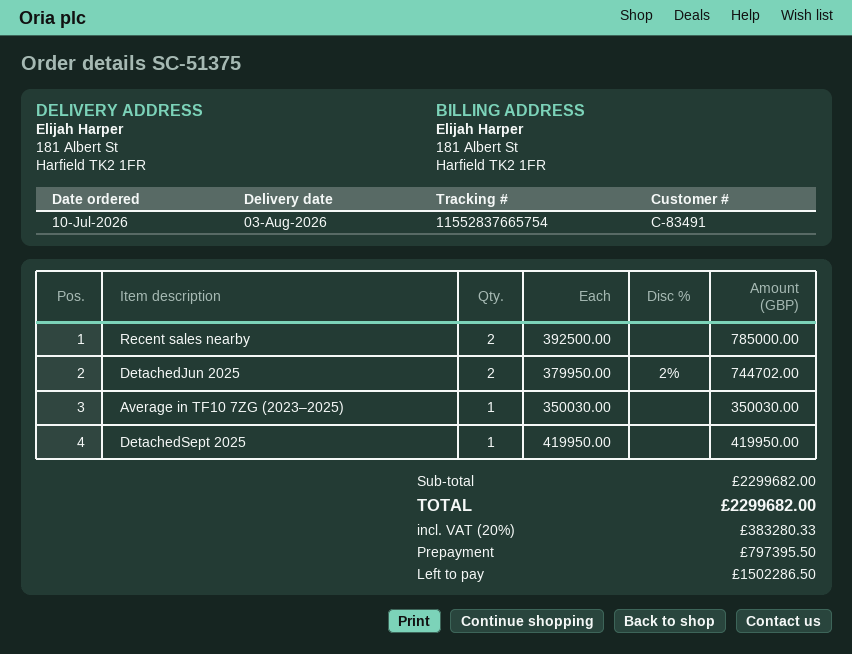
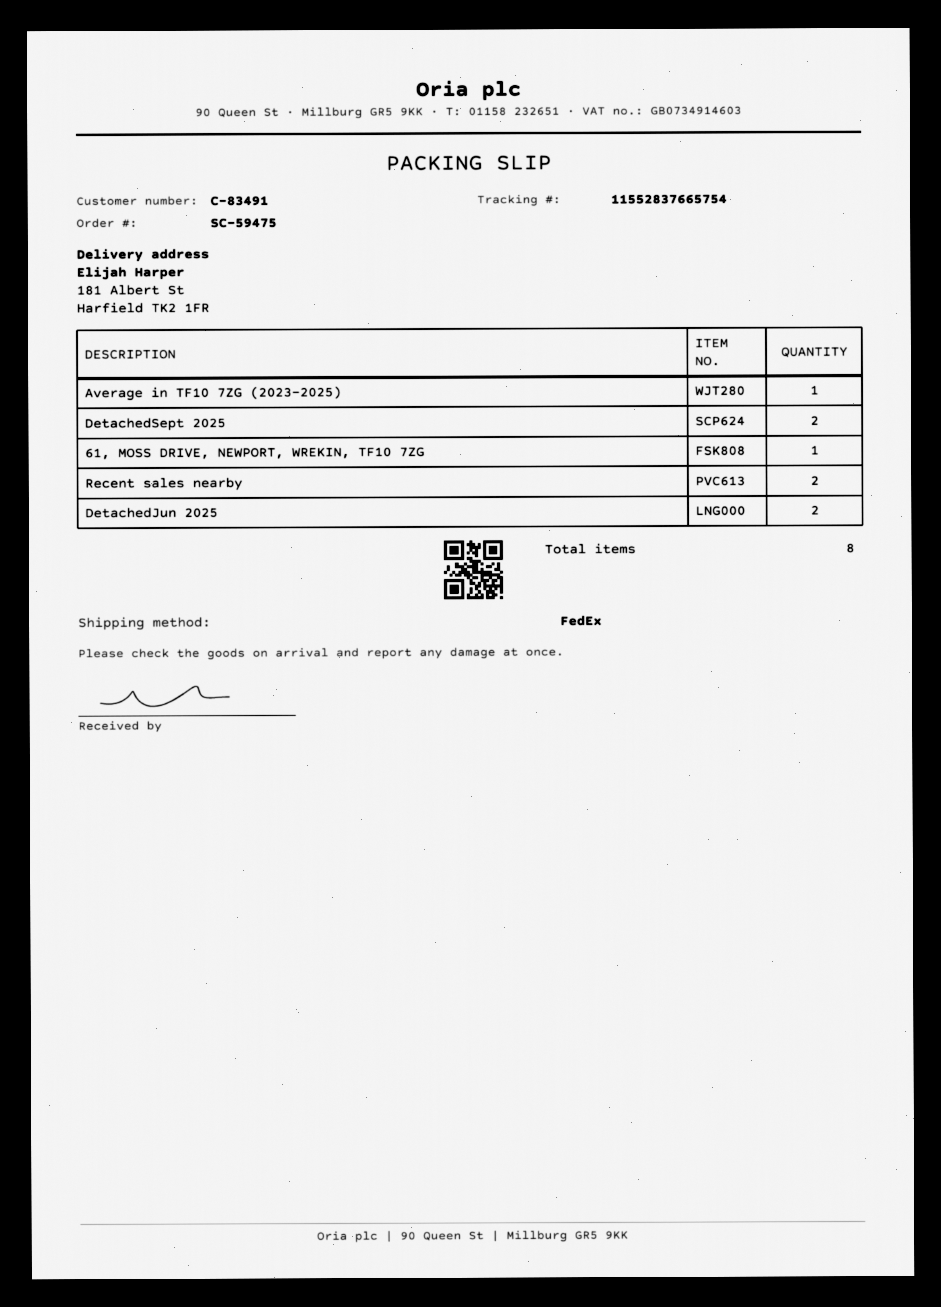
order number: SC-51375 -> SC-59475
DetachedSept 2025: 1 -> 2
61, MOSS DRIVE, NEWPORT, WREKIN, TF10 7ZG: none -> 1

